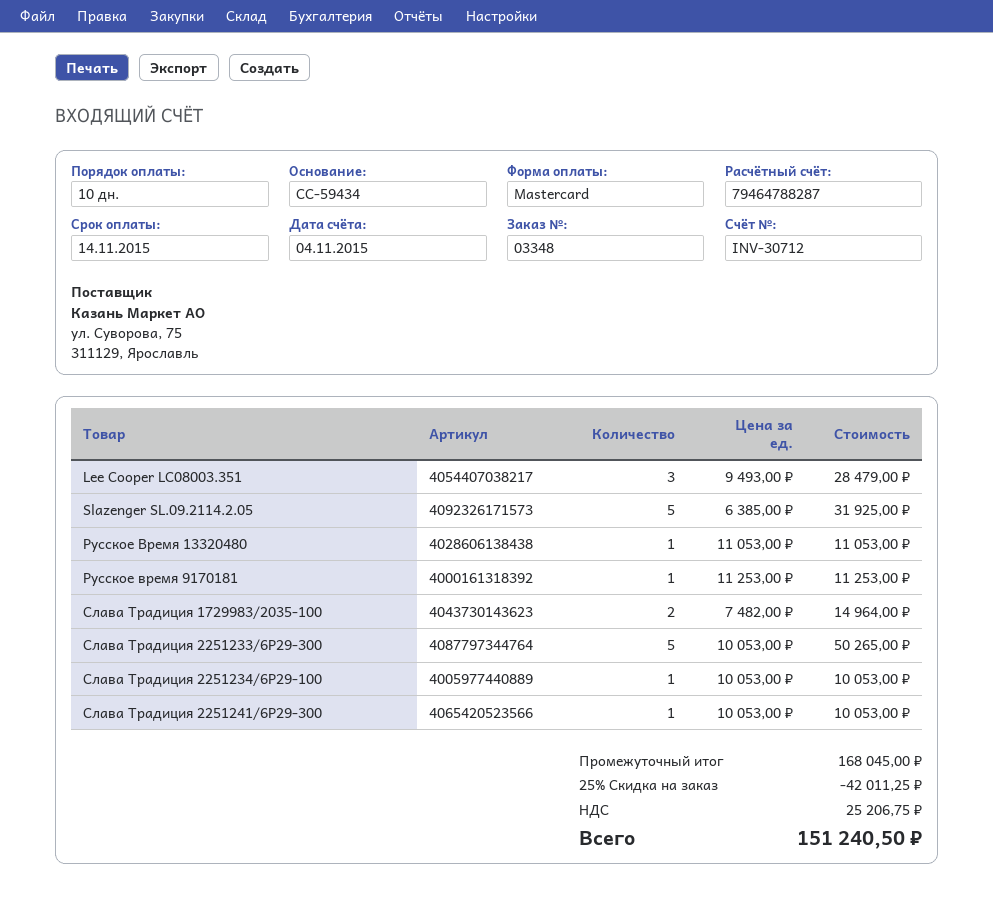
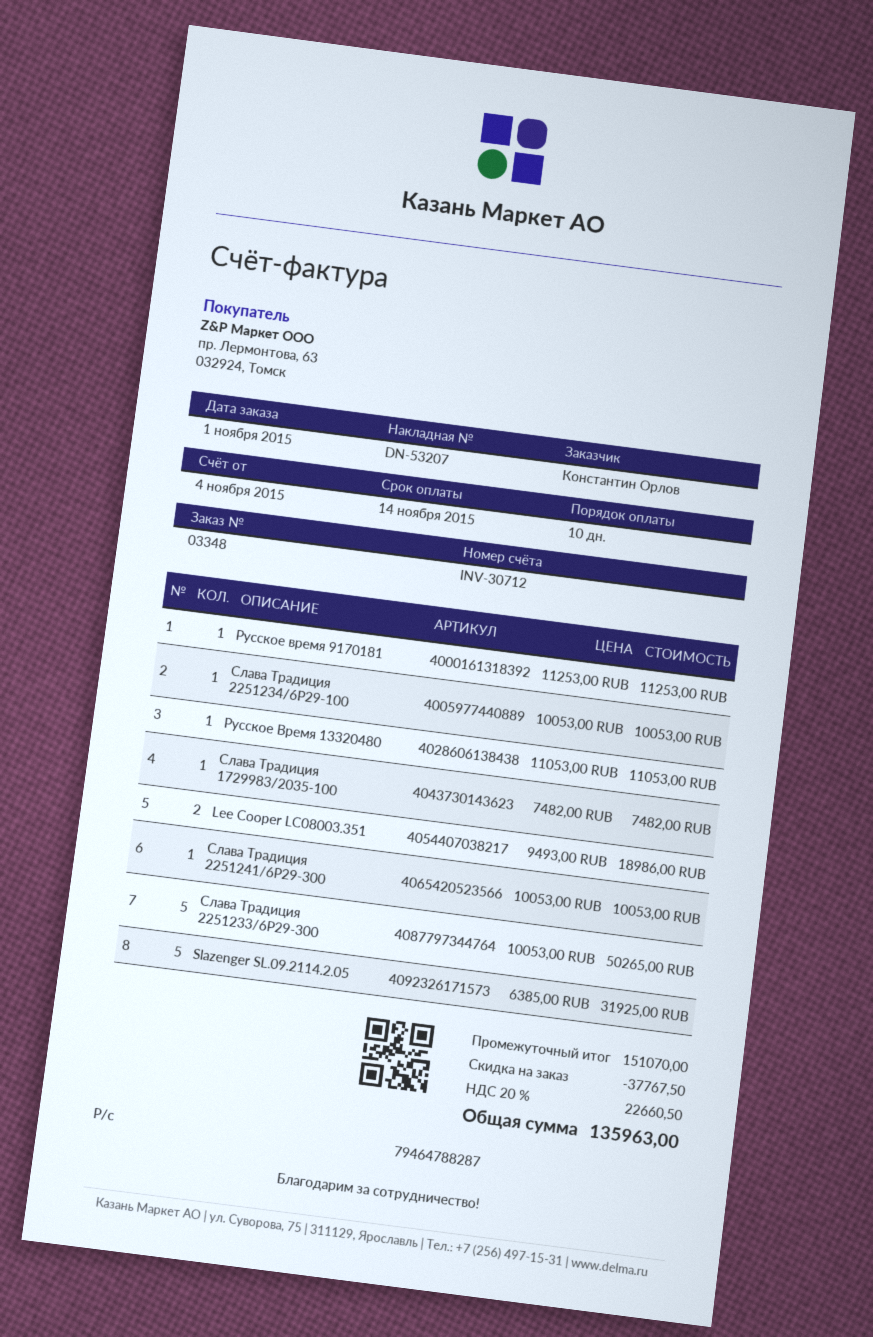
Lee Cooper LC08003.351: 3 x 9493.00 = 28479.00 -> 2 x 9493.00 = 18986.00
Слава Традиция 1729983/2035-100: 2 x 7482.00 = 14964.00 -> 1 x 7482.00 = 7482.00
subtotal: 168045.00 -> 151070.00
discount: 42011.25 -> 37767.50
tax: 25206.75 -> 22660.50
total: 151240.50 -> 135963.00

